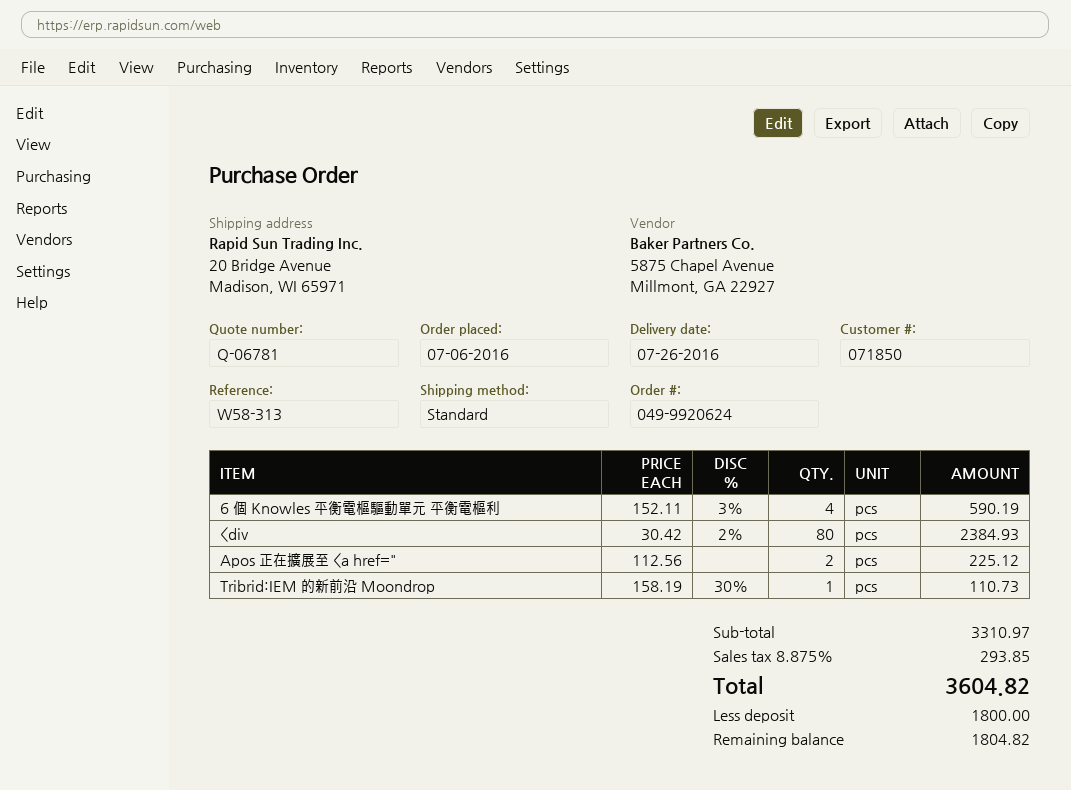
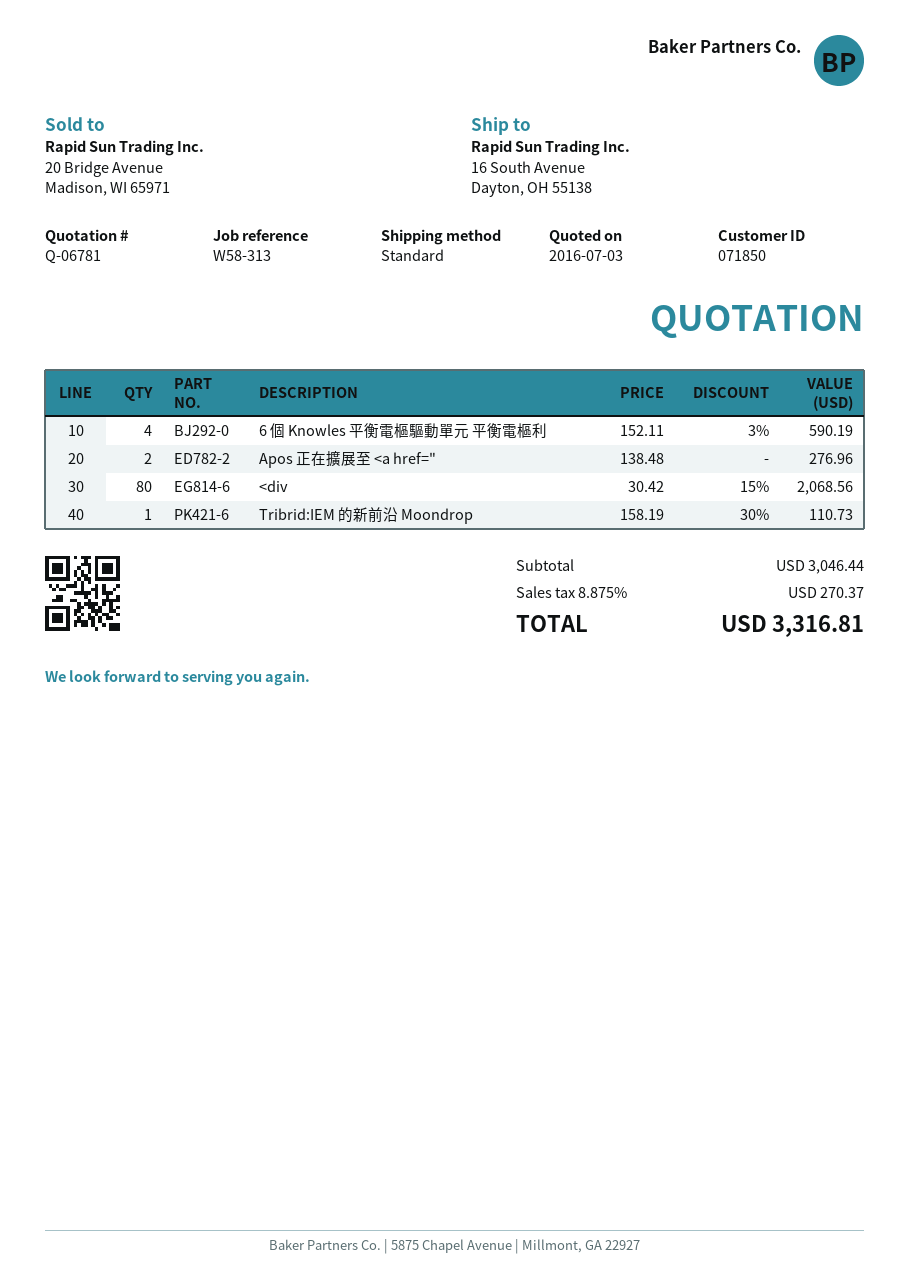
ship to: 20 Bridge Avenue, Madison, WI 65971 -> 16 South Avenue, Dayton, OH 55138
<div: 80 x 30.42 - 2% = 2384.93 -> 80 x 30.42 - 15% = 2068.56
Apos 正在擴展至 <a href=": 2 x 112.56 = 225.12 -> 2 x 138.48 = 276.96
subtotal: 3310.97 -> 3046.44
tax: 8.875% = 293.85 -> 8.875% = 270.37
total: 3604.82 -> 3316.81

